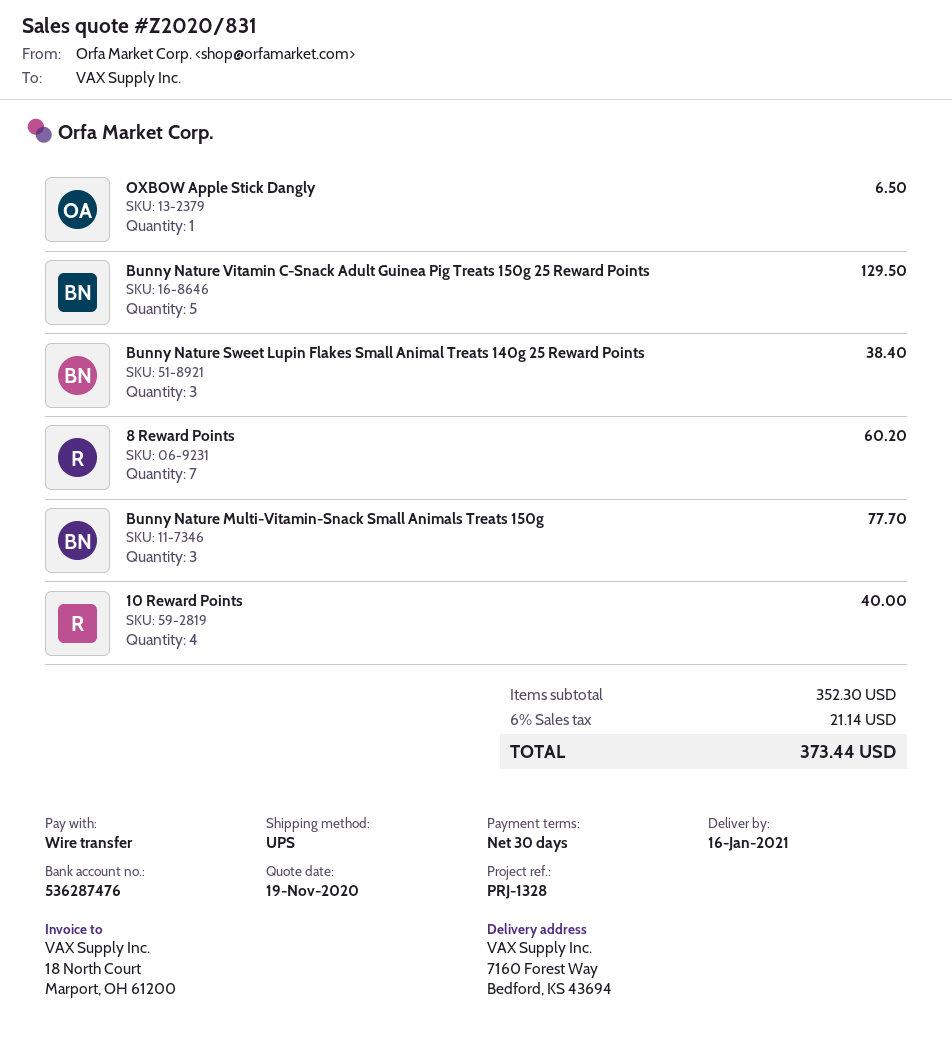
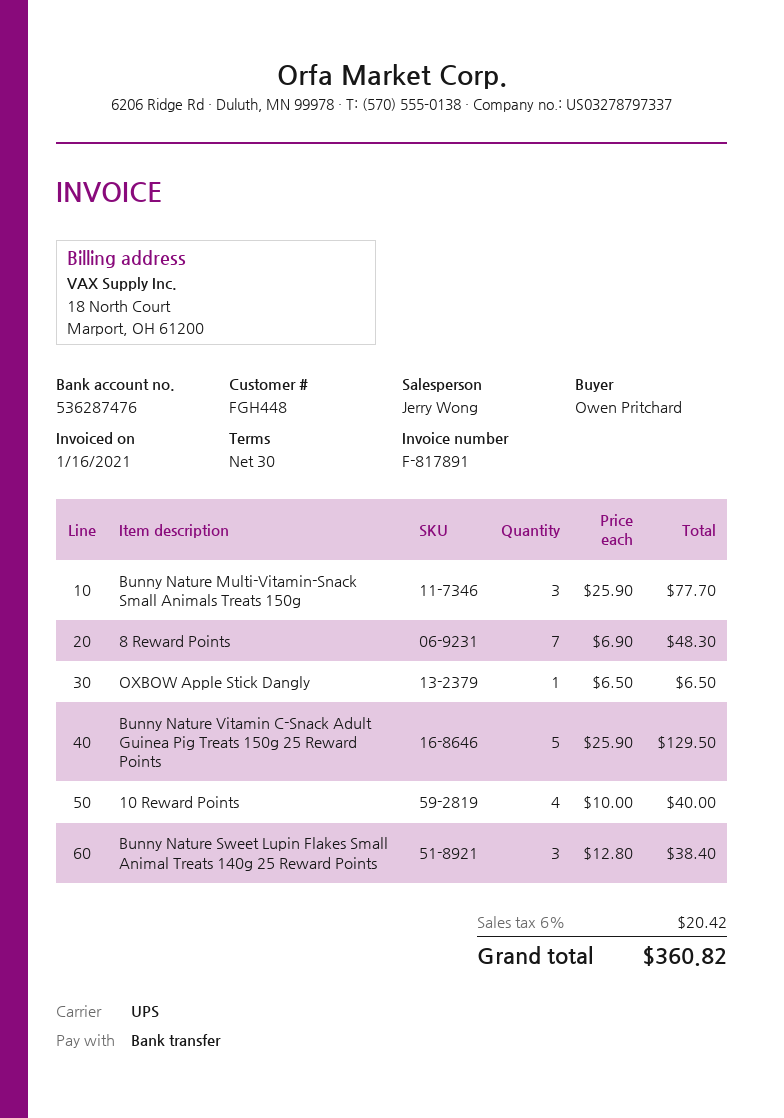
8 Reward Points: 7 for 60.20 -> 7 for 48.30
tax: 6% = 21.14 -> 6% = 20.42
total: 373.44 -> 360.82

